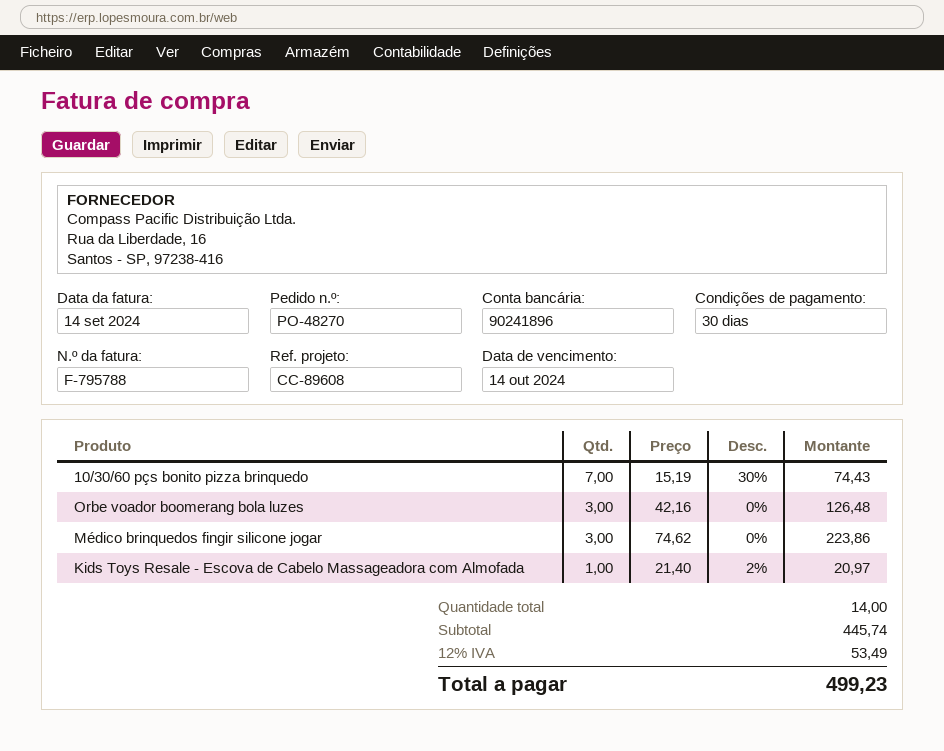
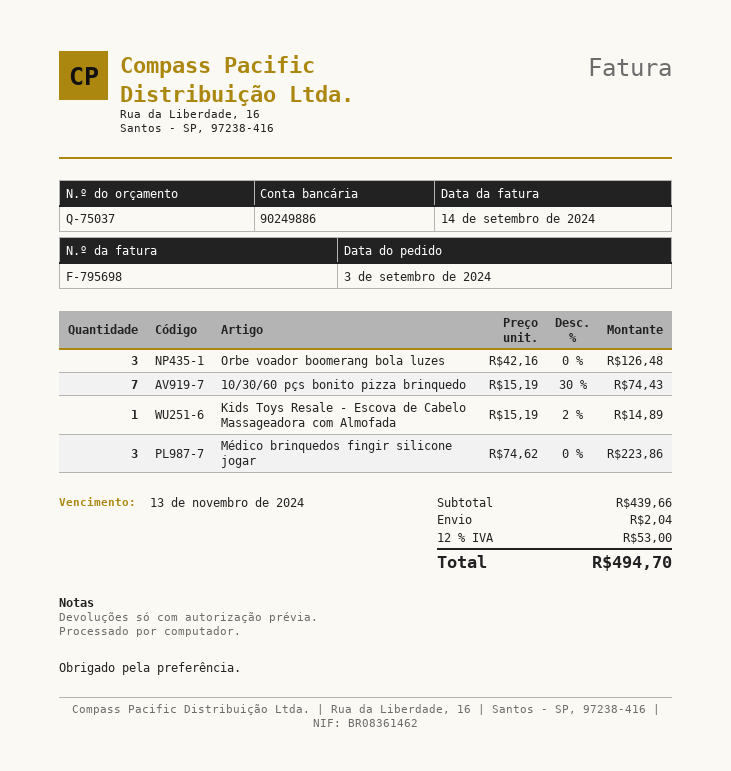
invoice number: F-795788 -> F-795698
due date: 2024-10-14 -> 2024-11-13
bank account: 90241896 -> 90249886
Kids Toys Resale - Escova de Cabelo Massageadora com Almofada: 1 x 21.40 - 2% = 20.97 -> 1 x 15.19 - 2% = 14.89
subtotal: 445.74 -> 439.66
shipping: none -> 2.04
tax: 12% = 53.49 -> 12% = 53.00
total: 499.23 -> 494.70

